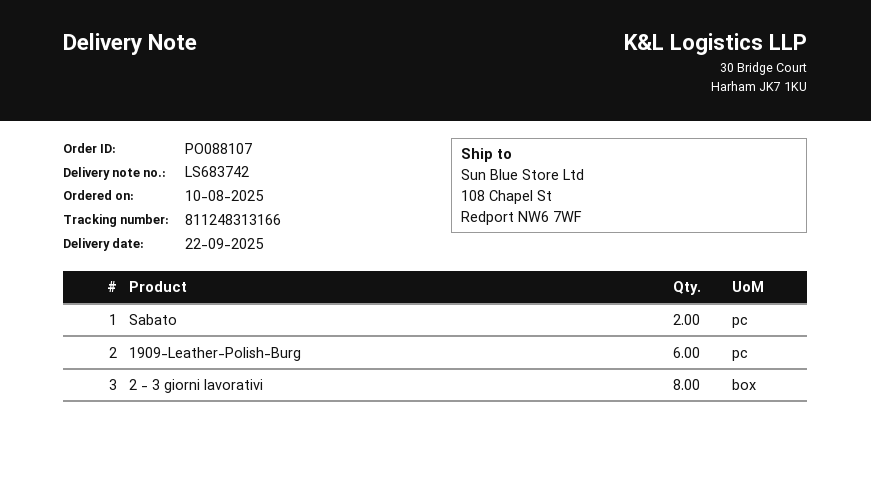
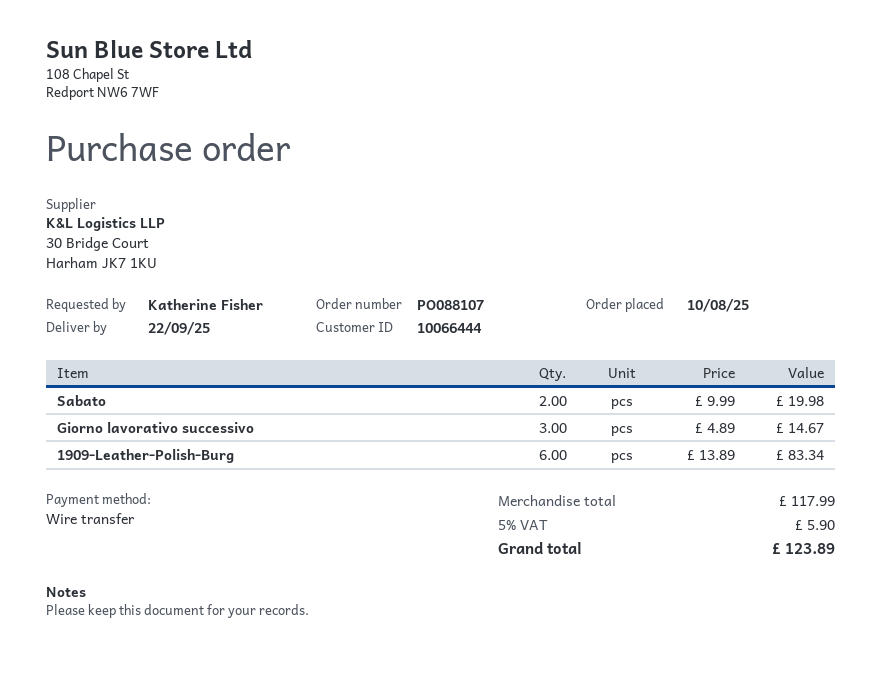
2 - 3 giorni lavorativi: 8 -> none
Giorno lavorativo successivo: none -> 3

